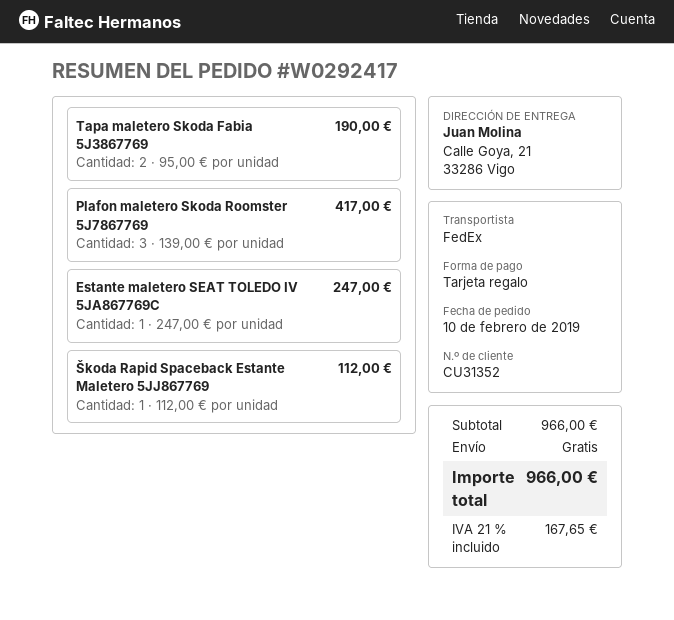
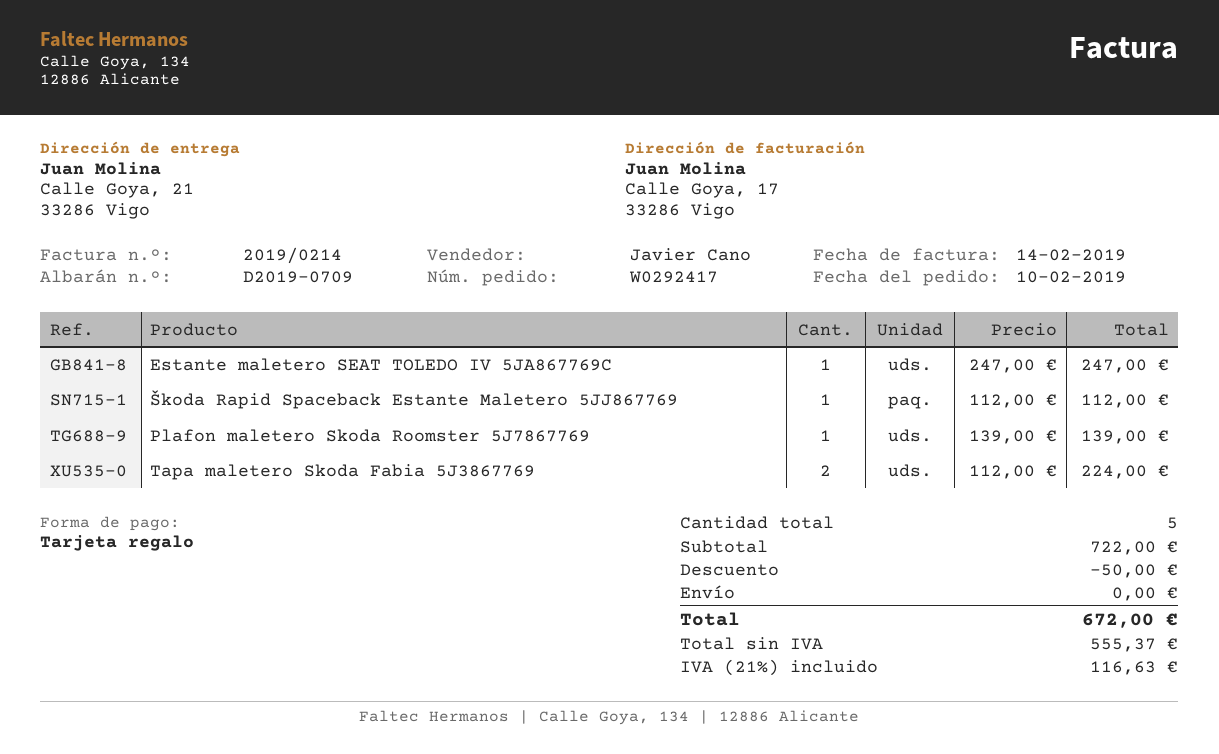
Tapa maletero Skoda Fabia 5J3867769: 2 x 95.00 = 190.00 -> 2 x 112.00 = 224.00
Plafon maletero Skoda Roomster 5J7867769: 3 x 139.00 = 417.00 -> 1 x 139.00 = 139.00
subtotal: 966.00 -> 722.00
discount: none -> 50.00
tax: 21% = 167.65 -> 21% = 116.63
total: 966.00 -> 672.00

